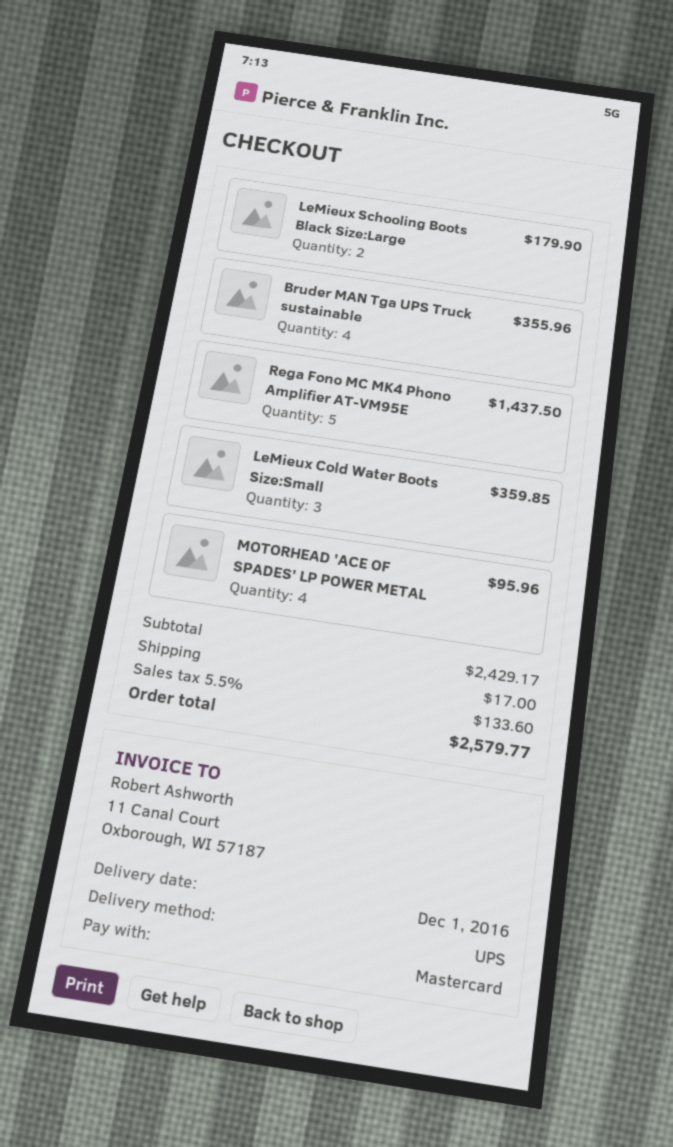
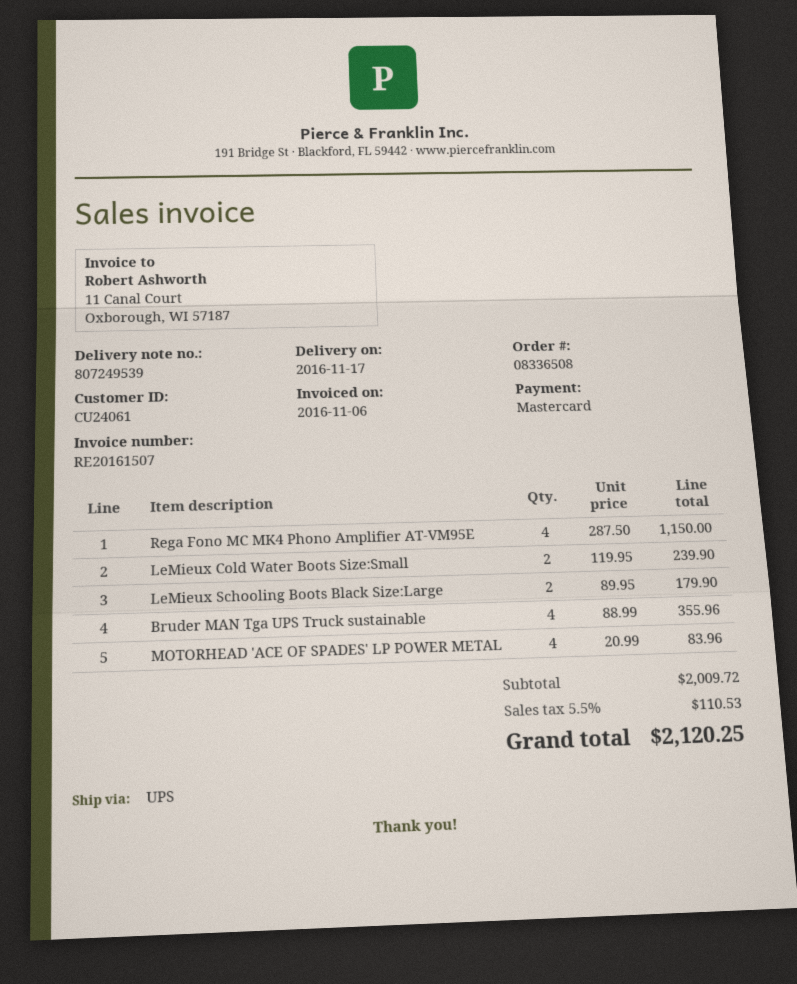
delivery date: 2016-12-01 -> 2016-11-17
Rega Fono MC MK4 Phono Amplifier AT-VM95E: 5 for 1437.50 -> 4 for 1150.00
LeMieux Cold Water Boots Size:Small: 3 for 359.85 -> 2 for 239.90
MOTORHEAD 'ACE OF SPADES' LP POWER METAL: 4 for 95.96 -> 4 for 83.96
subtotal: 2429.17 -> 2009.72
shipping: 17.00 -> none
tax: 5.5% = 133.60 -> 5.5% = 110.53
total: 2579.77 -> 2120.25

